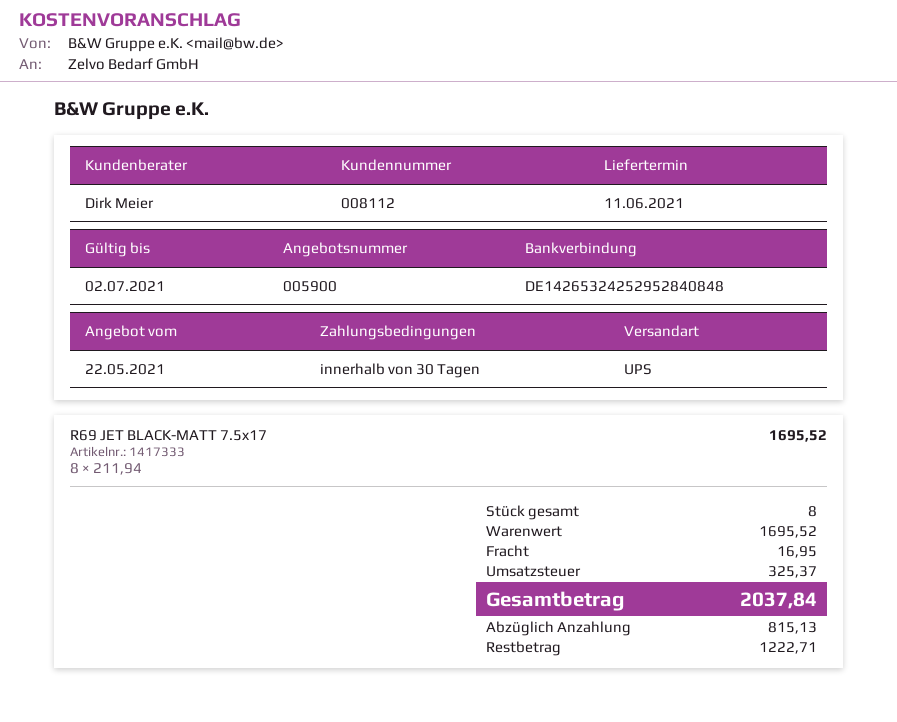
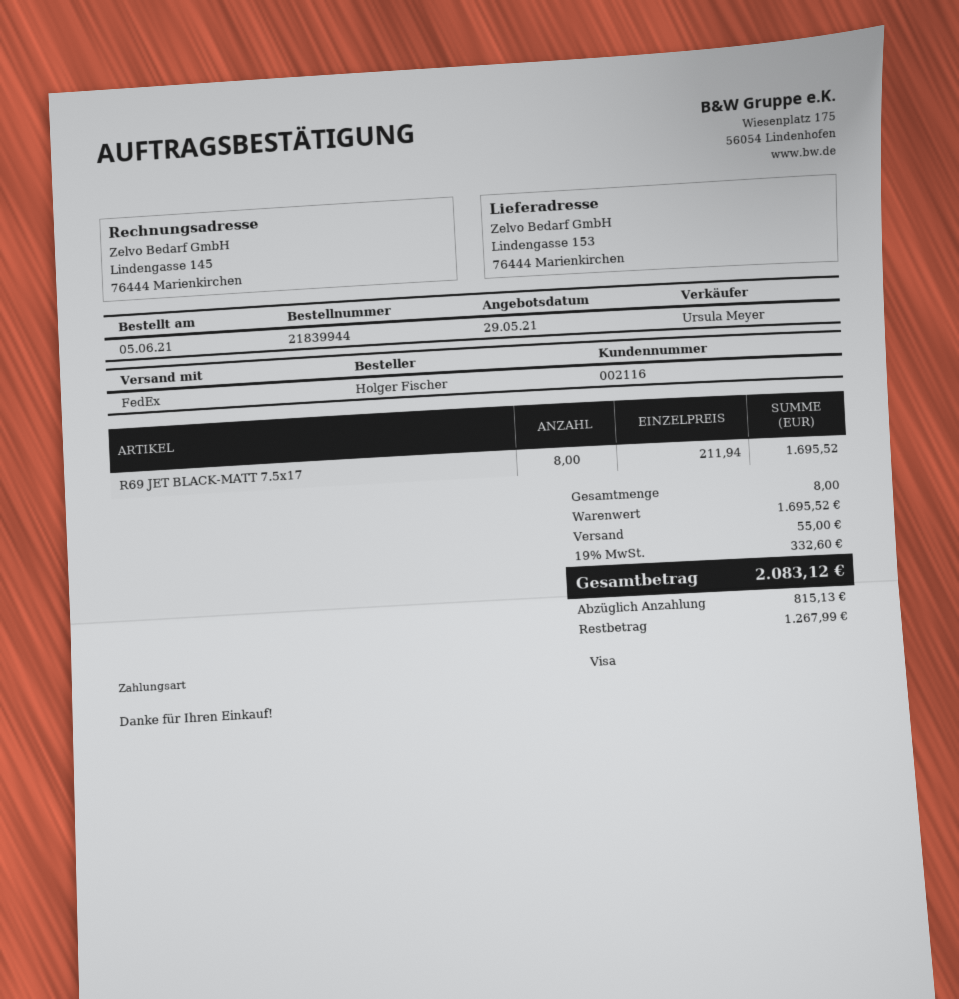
quote date: 2021-05-22 -> 2021-05-29
customer number: 008112 -> 002116
sales rep: Dirk Meier -> Ursula Meyer
shipping method: UPS -> FedEx
shipping: 16.95 -> 55.00
tax: 325.37 -> 332.60
total: 2037.84 -> 2083.12
balance: 1222.71 -> 1267.99

